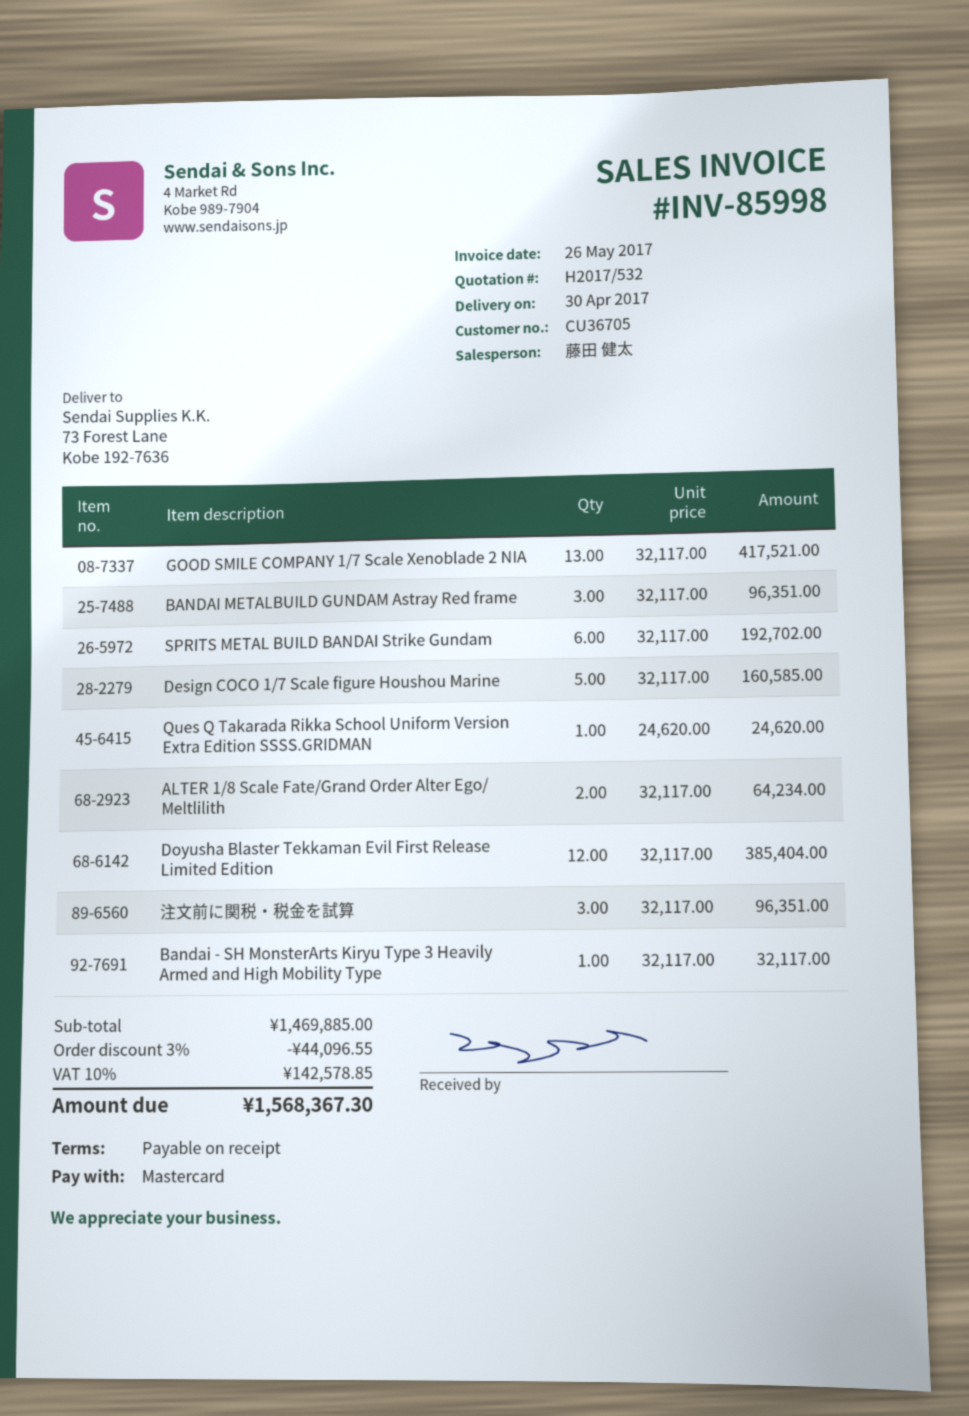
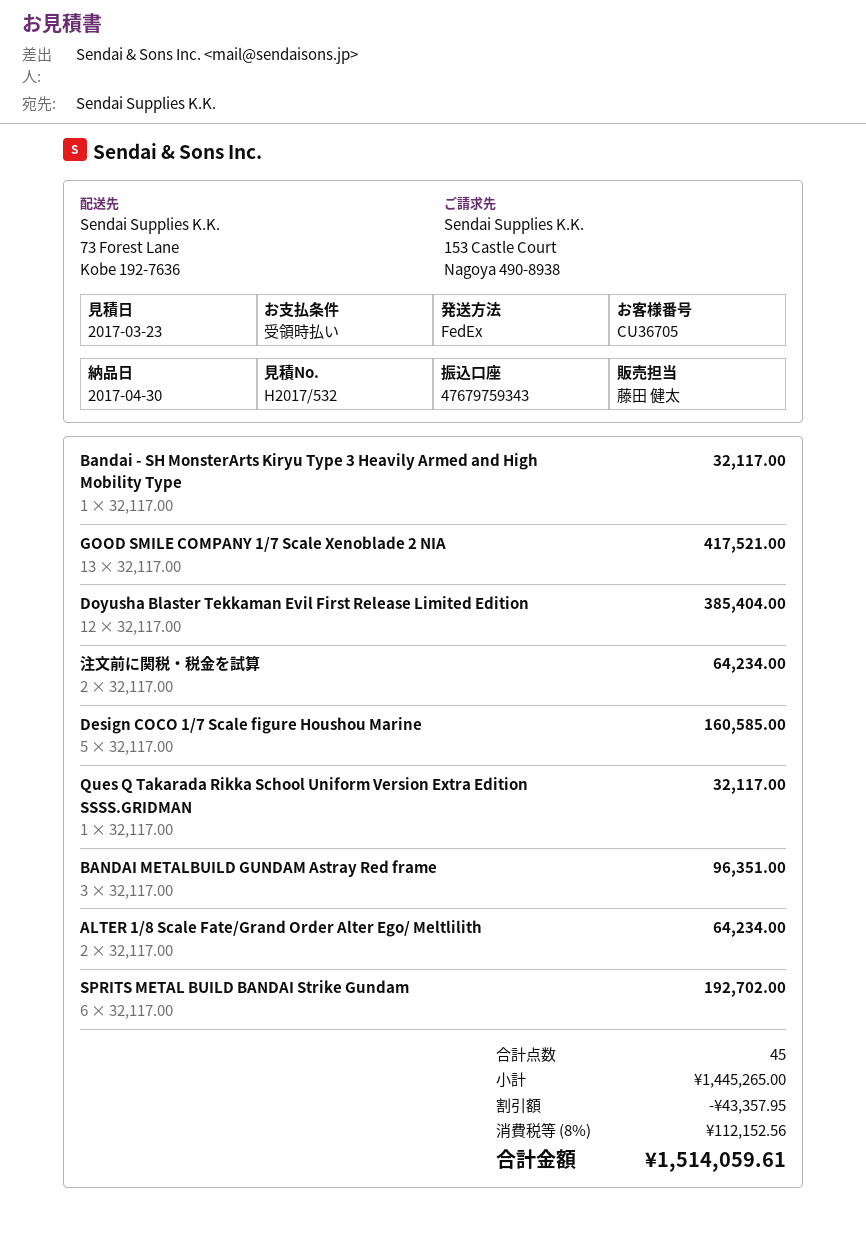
Ques Q Takarada Rikka School Uniform Version Extra Edition SSSS.GRIDMAN: 1 x 24620.00 = 24620.00 -> 1 x 32117.00 = 32117.00
注文前に関税・税金を試算: 3 x 32117.00 = 96351.00 -> 2 x 32117.00 = 64234.00
subtotal: 1469885.00 -> 1445265.00
discount: 44096.55 -> 43357.95
tax: 10% = 142578.85 -> 8% = 112152.56
total: 1568367.30 -> 1514059.61

